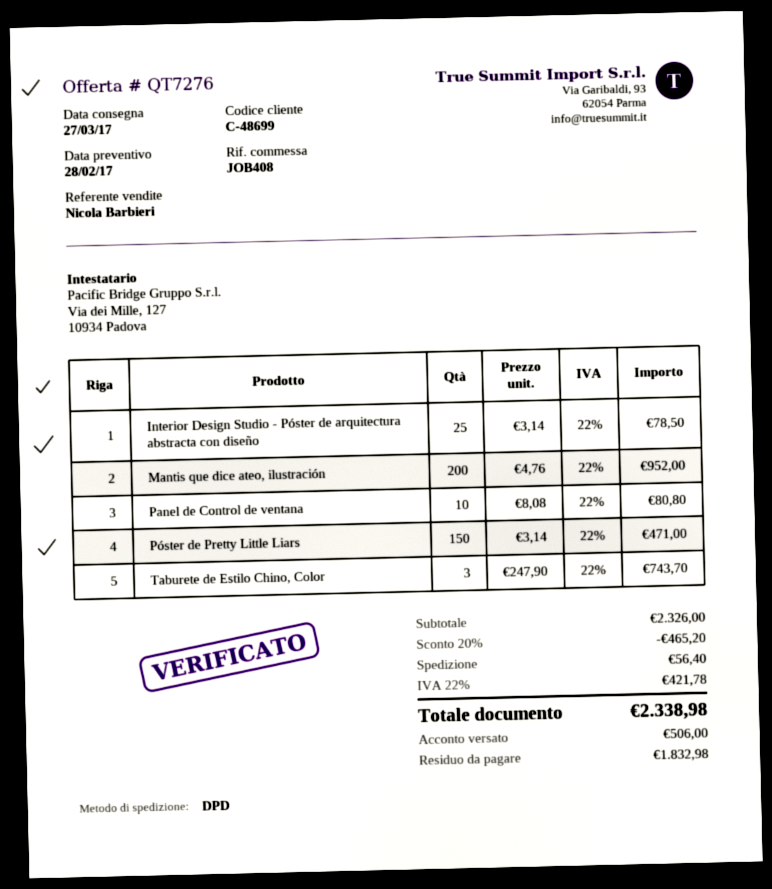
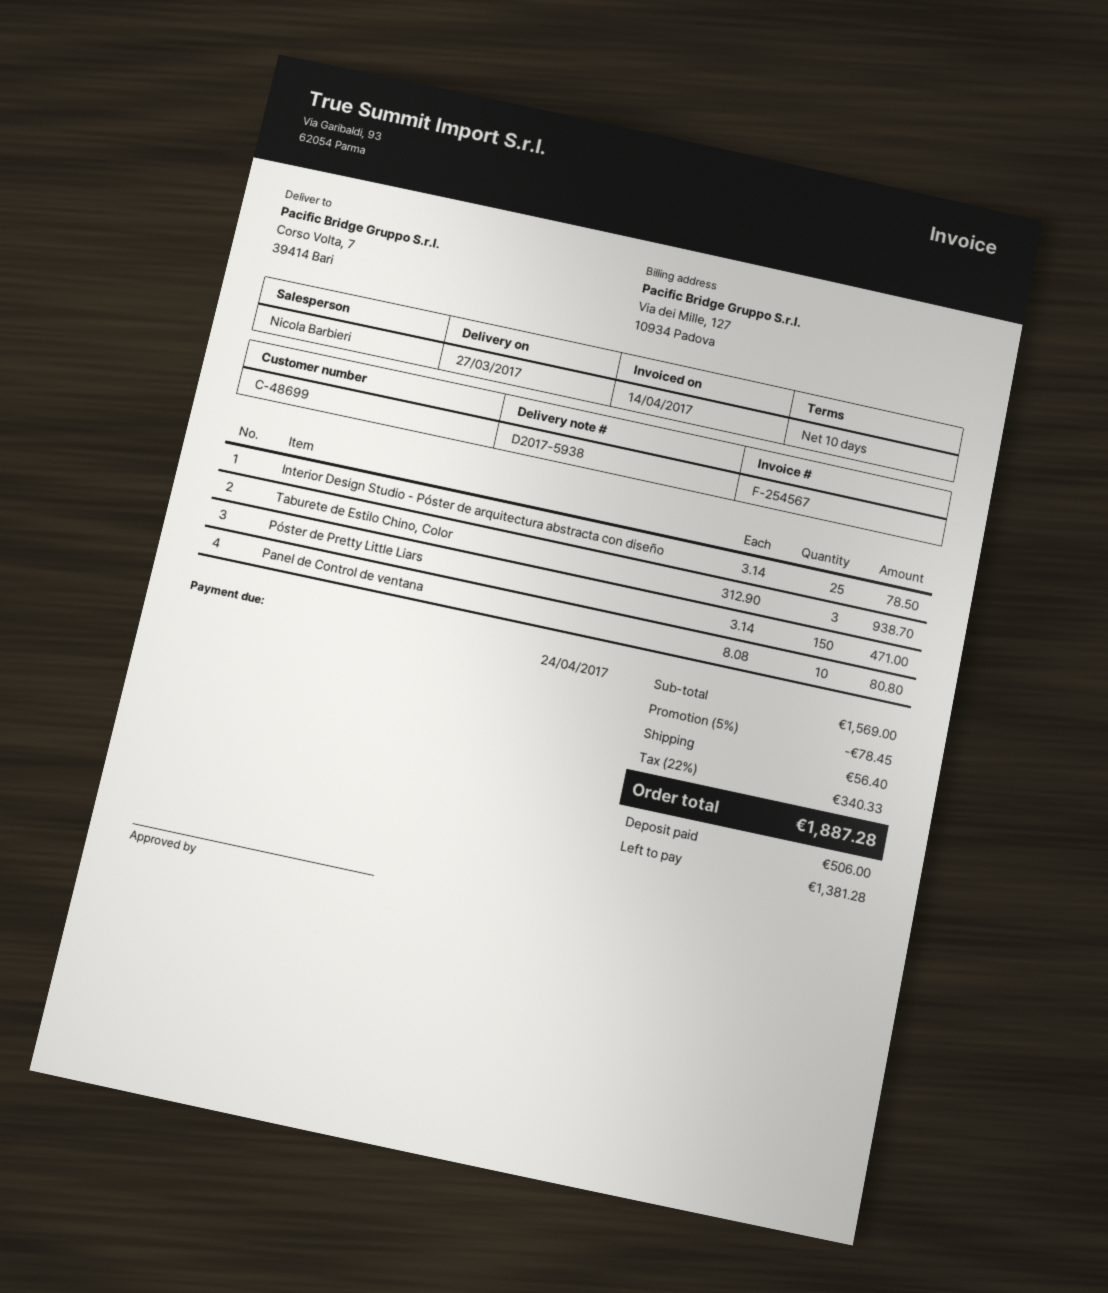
Mantis que dice ateo, ilustración: 200 x 4.76 = 952.00 -> none
Taburete de Estilo Chino, Color: 3 x 247.90 = 743.70 -> 3 x 312.90 = 938.70
subtotal: 2326.00 -> 1569.00
discount: 20% = 465.20 -> 5% = 78.45
tax: 22% = 421.78 -> 22% = 340.33
total: 2338.98 -> 1887.28
balance: 1832.98 -> 1381.28

